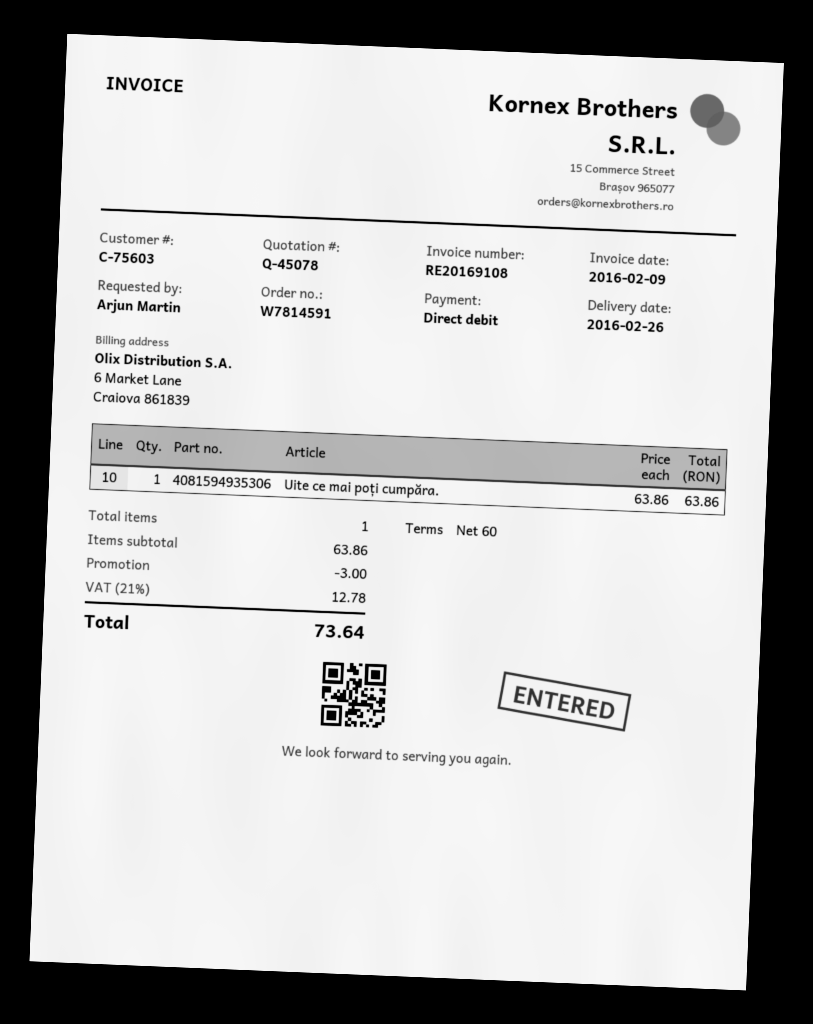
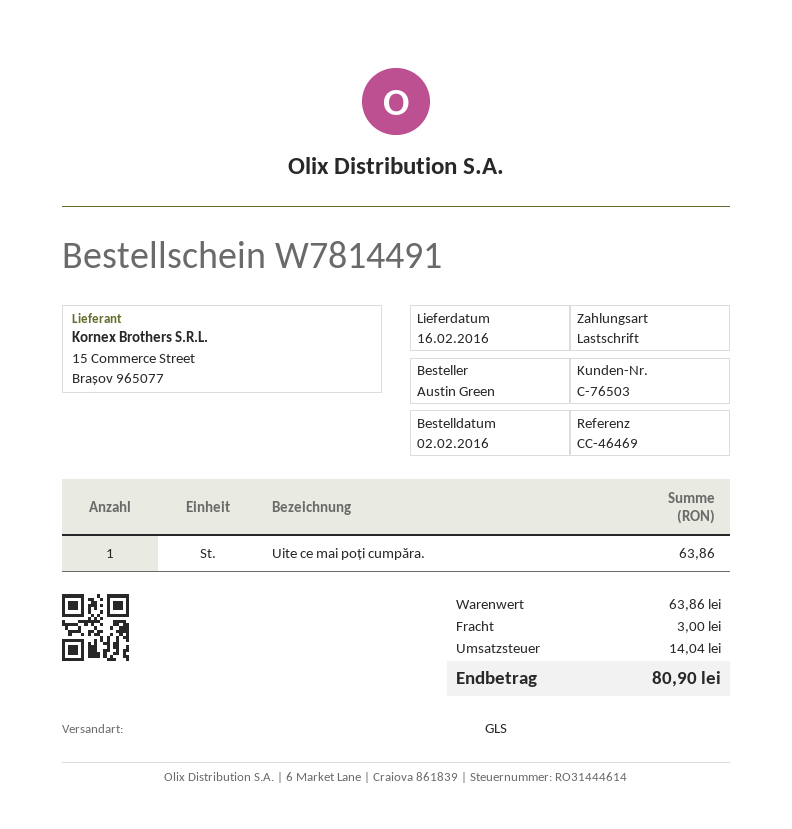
order number: W7814591 -> W7814491
delivery date: 2016-02-26 -> 2016-02-16
customer number: C-75603 -> C-76503
ordered by: Arjun Martin -> Austin Green
discount: 3.00 -> none
shipping: none -> 3.00
tax: 12.78 -> 14.04
total: 73.64 -> 80.90

